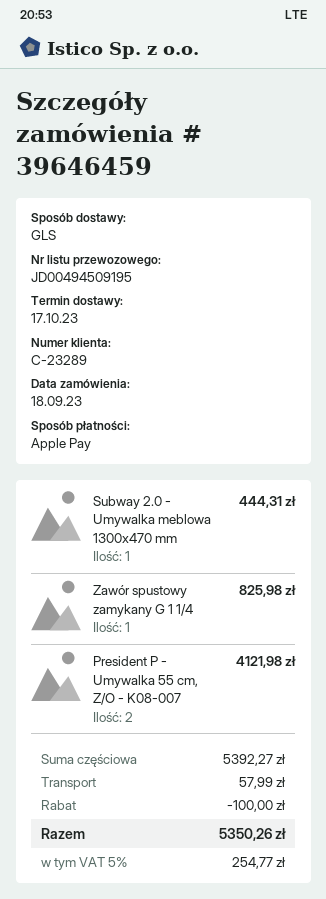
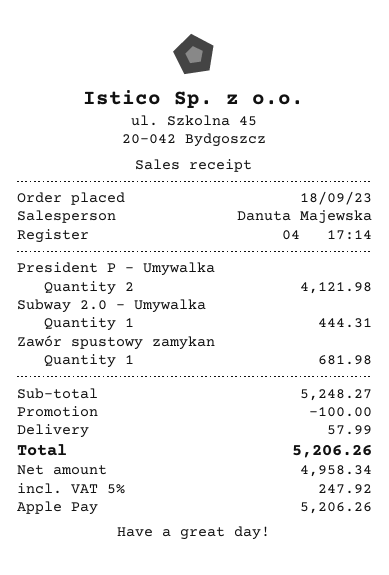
Zawór spustowy zamykany G 1 1/4: 1 for 825.98 -> 1 for 681.98
subtotal: 5392.27 -> 5248.27
tax: 5% = 254.77 -> 5% = 247.92
total: 5350.26 -> 5206.26

